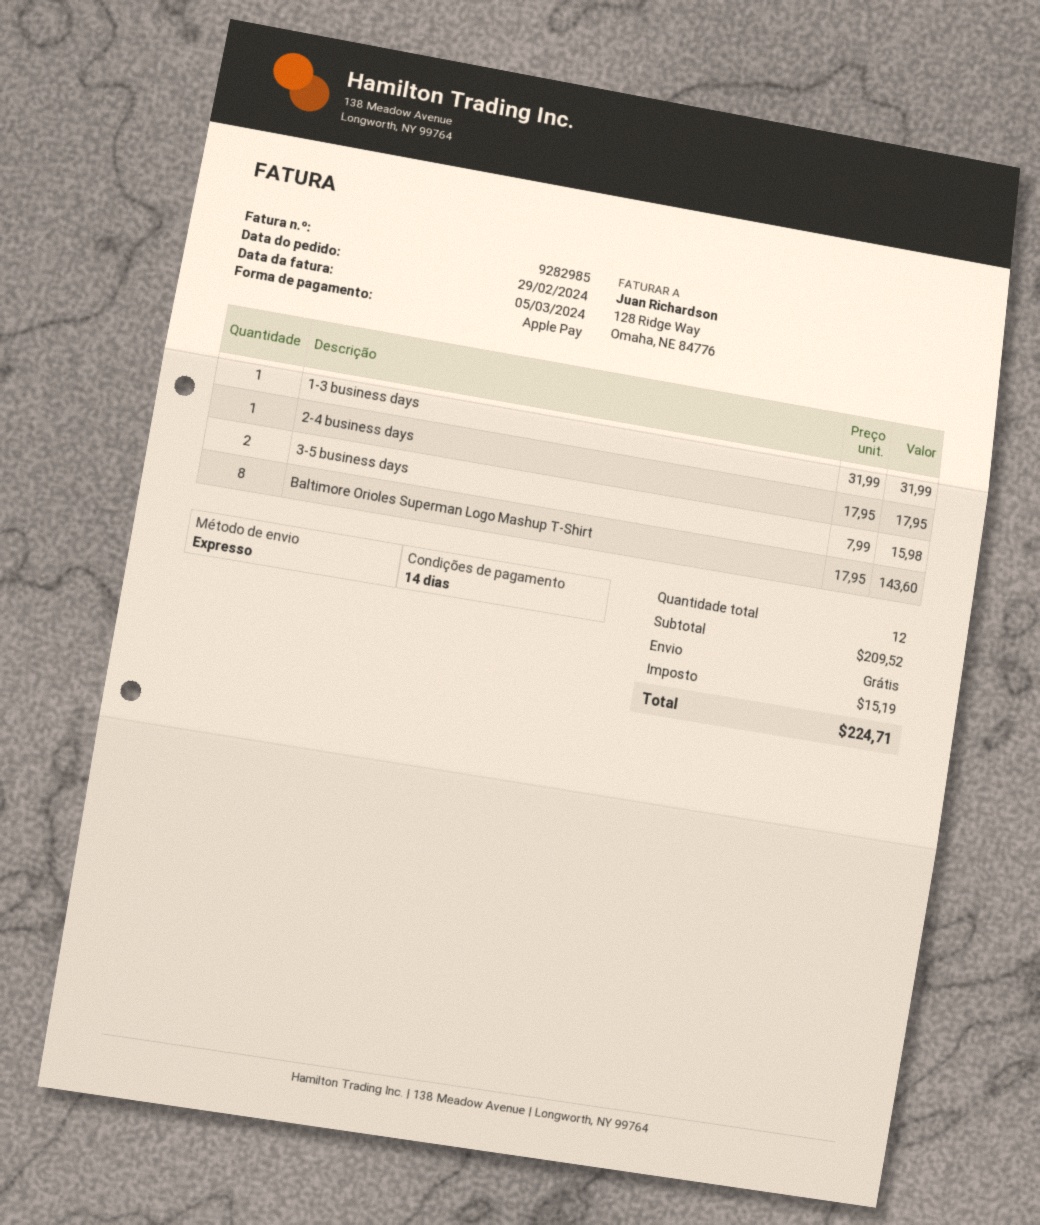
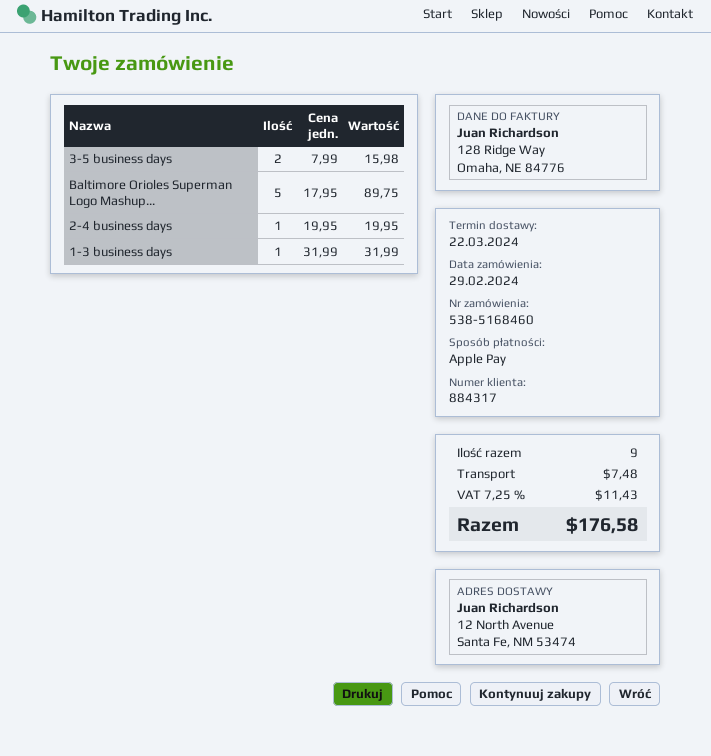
2-4 business days: 1 x 17.95 = 17.95 -> 1 x 19.95 = 19.95
Baltimore Orioles Superman Logo Mashup T-Shirt: 8 x 17.95 = 143.60 -> 5 x 17.95 = 89.75
total quantity: 12 -> 9
shipping: 0.00 -> 7.48
tax: 15.19 -> 11.43
total: 224.71 -> 176.58

